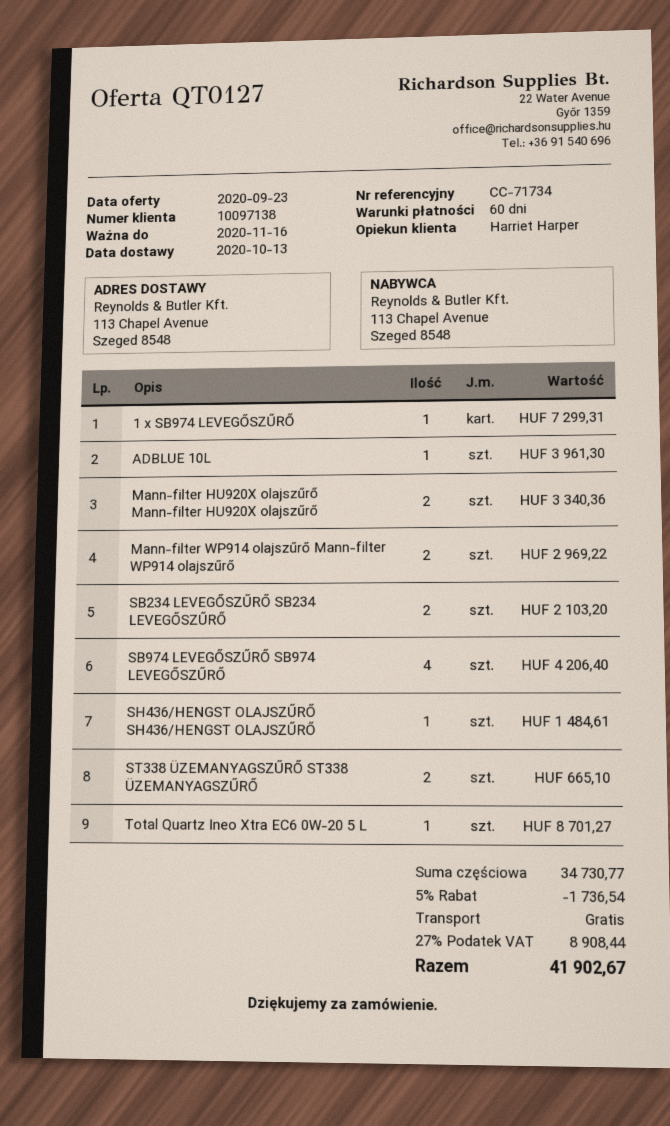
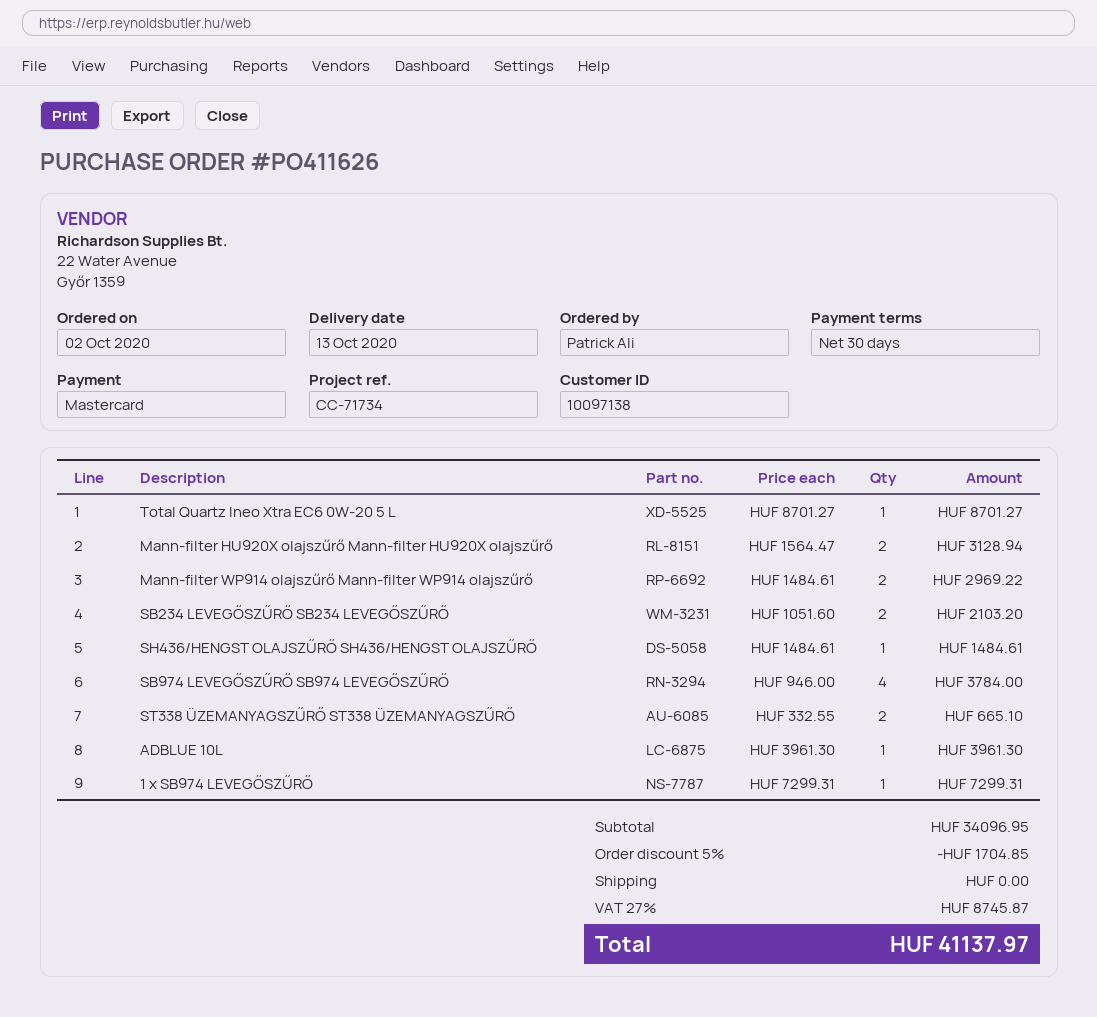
payment terms: 60 days -> 30 days
Mann-filter HU920X olajszűrő Mann-filter HU920X olajszűrő: 2 for 3340.36 -> 2 for 3128.94
SB974 LEVEGŐSZŰRŐ SB974 LEVEGŐSZŰRŐ: 4 for 4206.40 -> 4 for 3784.00
subtotal: 34730.77 -> 34096.95
discount: 5% = 1736.54 -> 5% = 1704.85
tax: 27% = 8908.44 -> 27% = 8745.87
total: 41902.67 -> 41137.97

